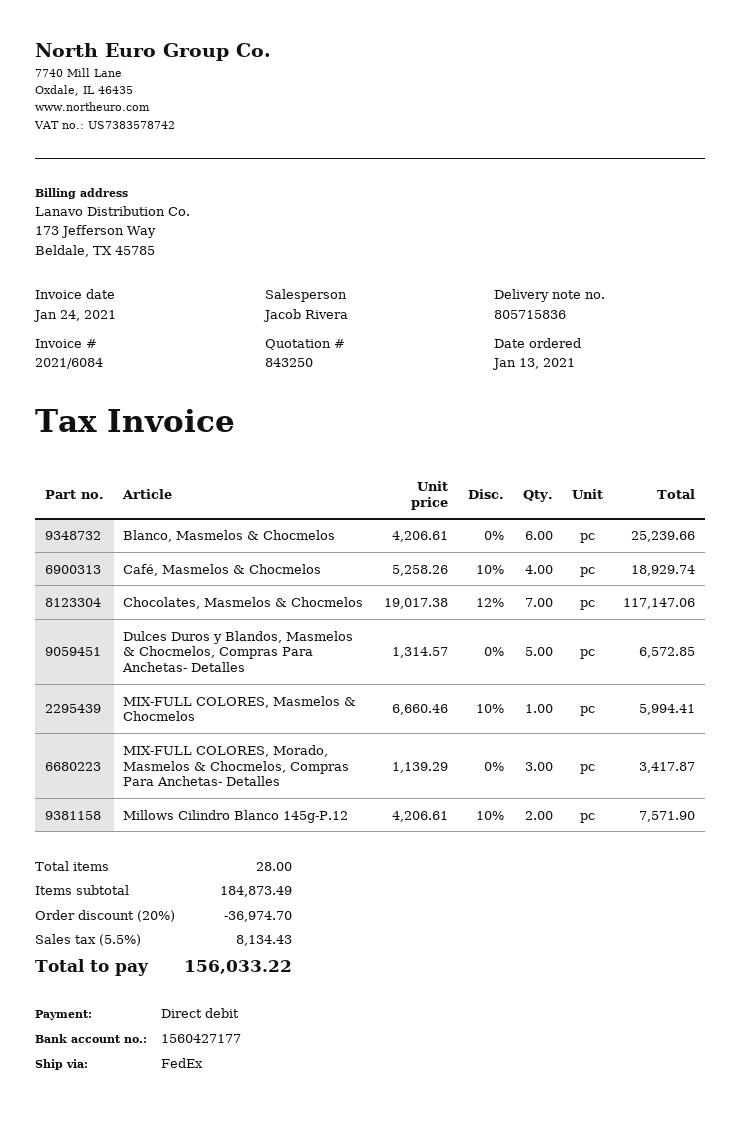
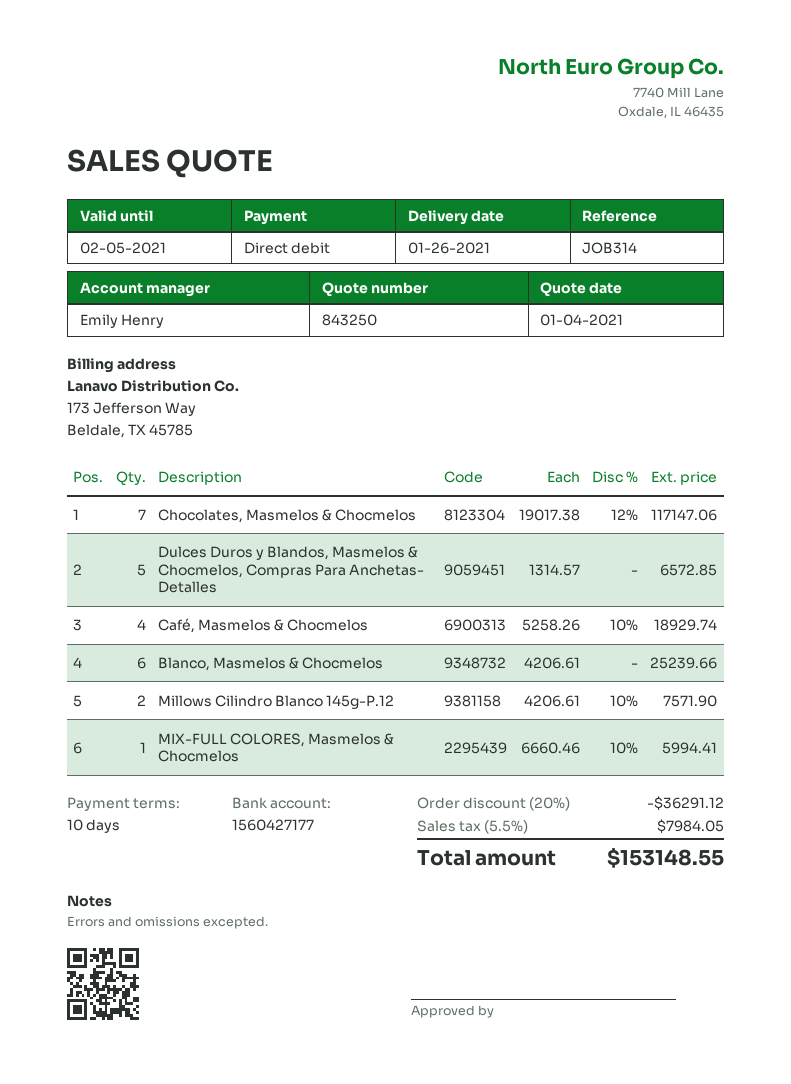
sales rep: Jacob Rivera -> Emily Henry
MIX-FULL COLORES, Morado, Masmelos & Chocmelos, Compras Para Anchetas- Detalles: 3 x 1139.29 = 3417.87 -> none
discount: 20% = 36974.70 -> 20% = 36291.12
tax: 5.5% = 8134.43 -> 5.5% = 7984.05
total: 156033.22 -> 153148.55

